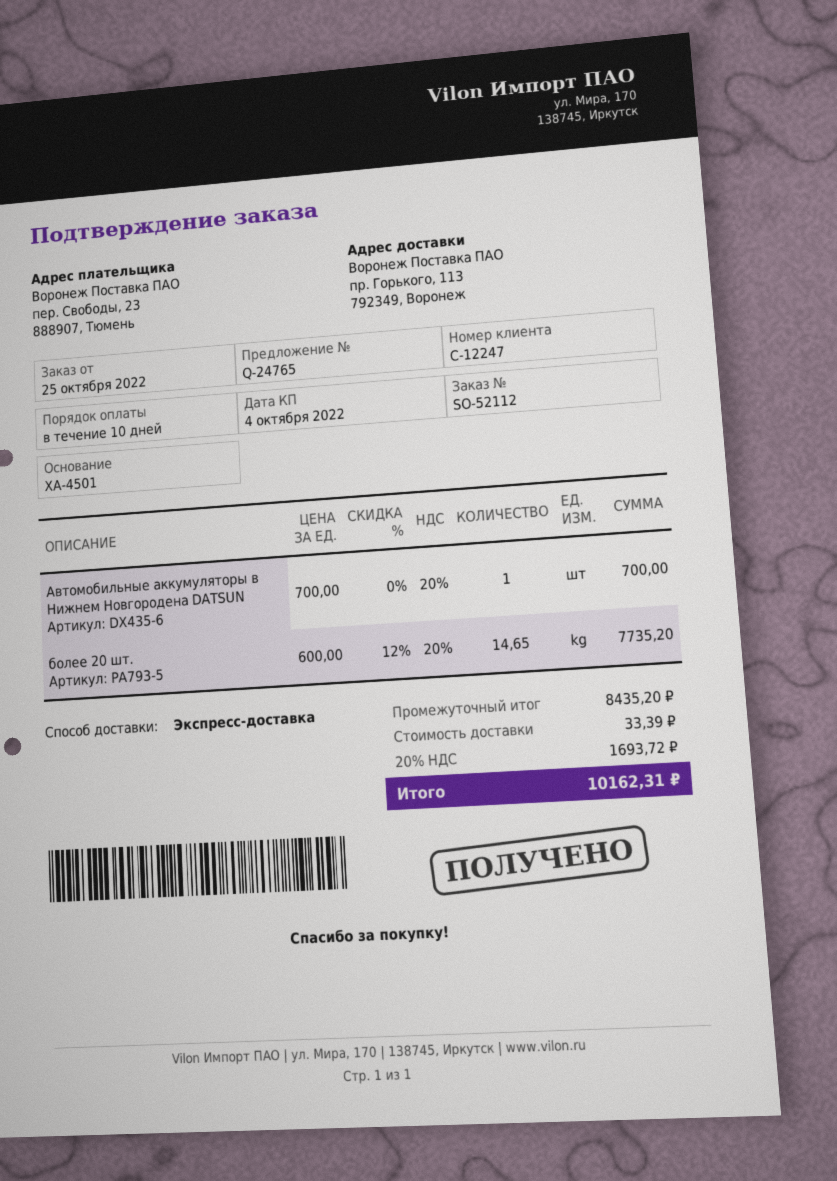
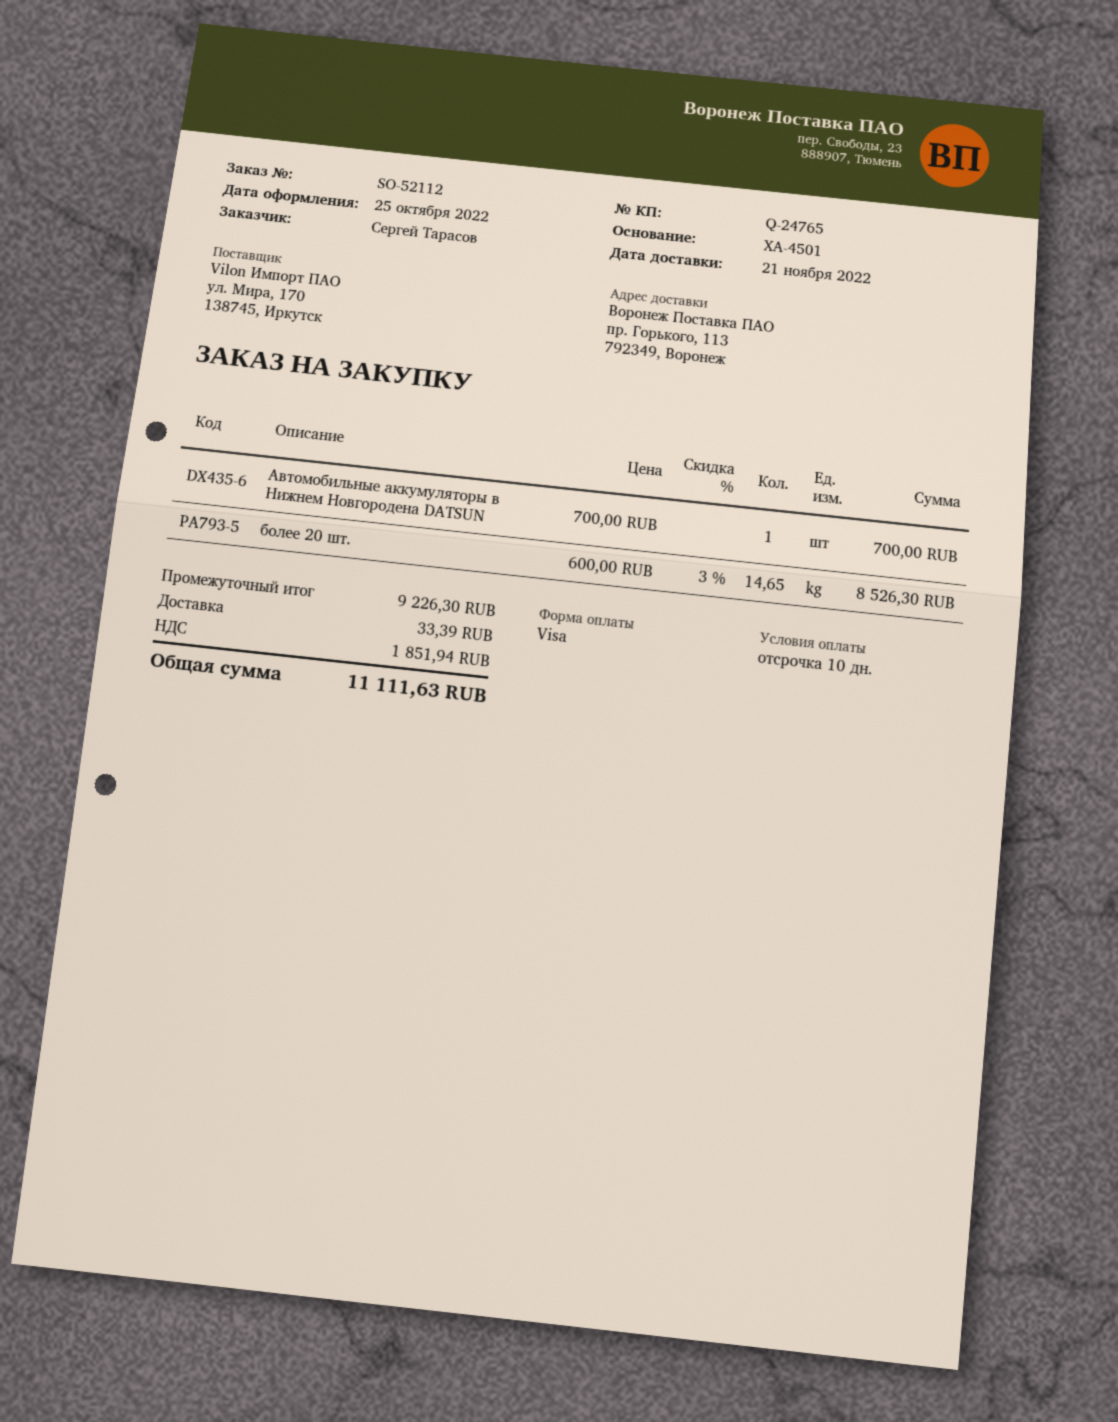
более 20 шт.: 14.65 x 600.00 - 12% = 7735.20 -> 14.65 x 600.00 - 3% = 8526.30
subtotal: 8435.20 -> 9226.30
tax: 1693.72 -> 1851.94
total: 10162.31 -> 11111.63

